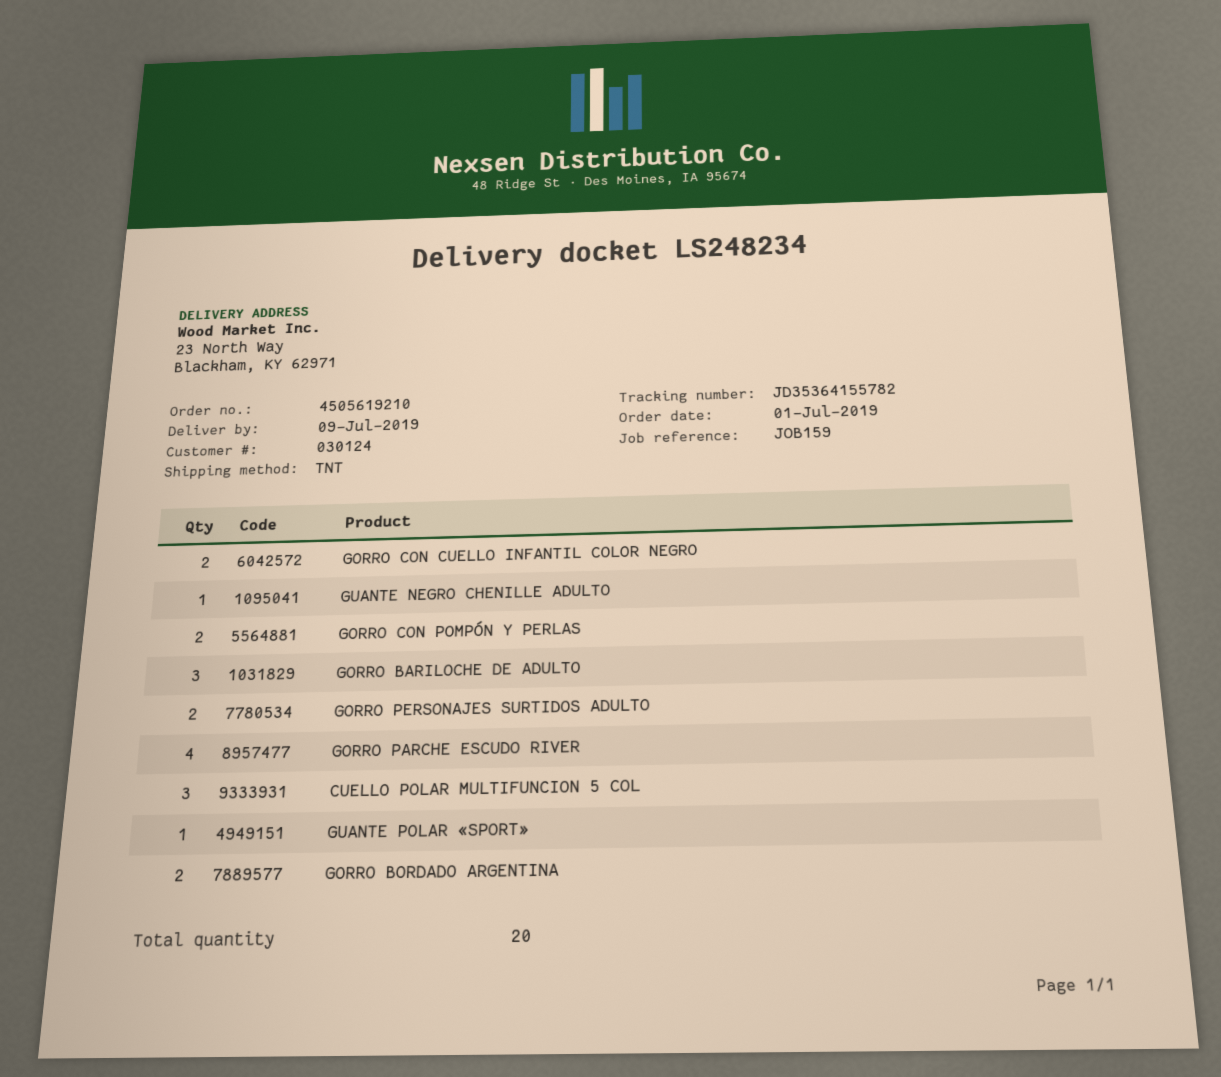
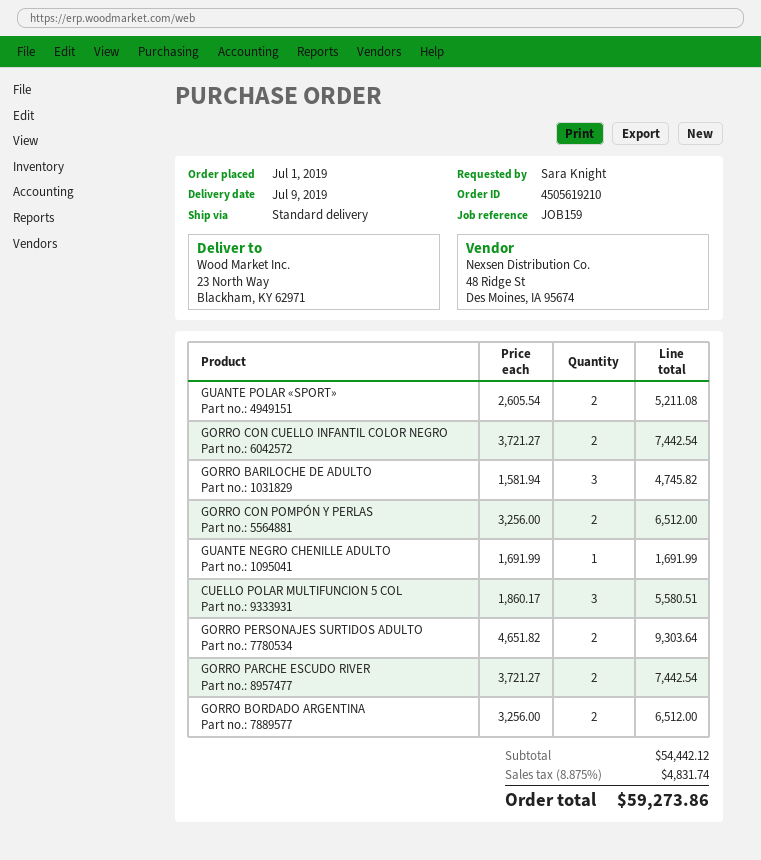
shipping method: TNT -> standard
GORRO PARCHE ESCUDO RIVER: 4 -> 2
GUANTE POLAR «SPORT»: 1 -> 2

